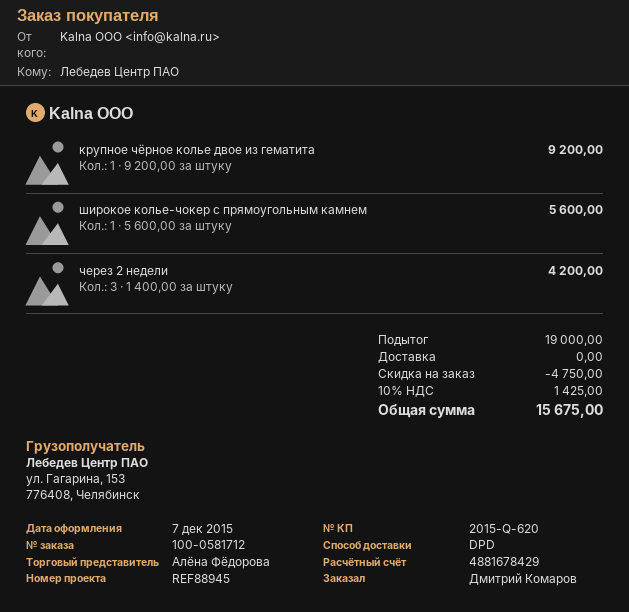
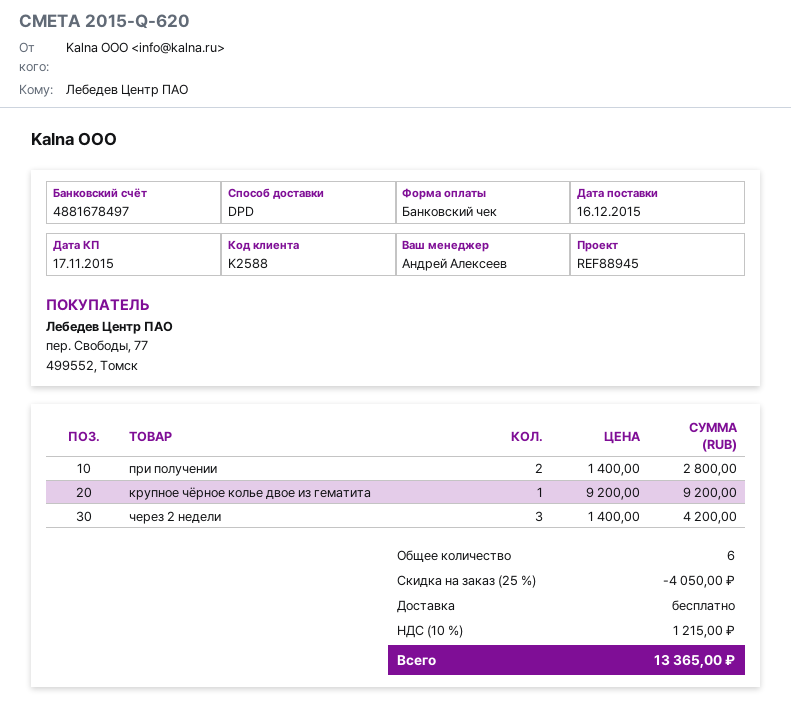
sales rep: Алёна Фёдорова -> Андрей Алексеев
bank account: 4881678429 -> 4881678497
широкое колье-чокер с прямоугольным камнем: 1 x 5600.00 = 5600.00 -> none
при получении: none -> 2 x 1400.00 = 2800.00
discount: 4750.00 -> 4050.00
tax: 10% = 1425.00 -> 10% = 1215.00
total: 15675.00 -> 13365.00

